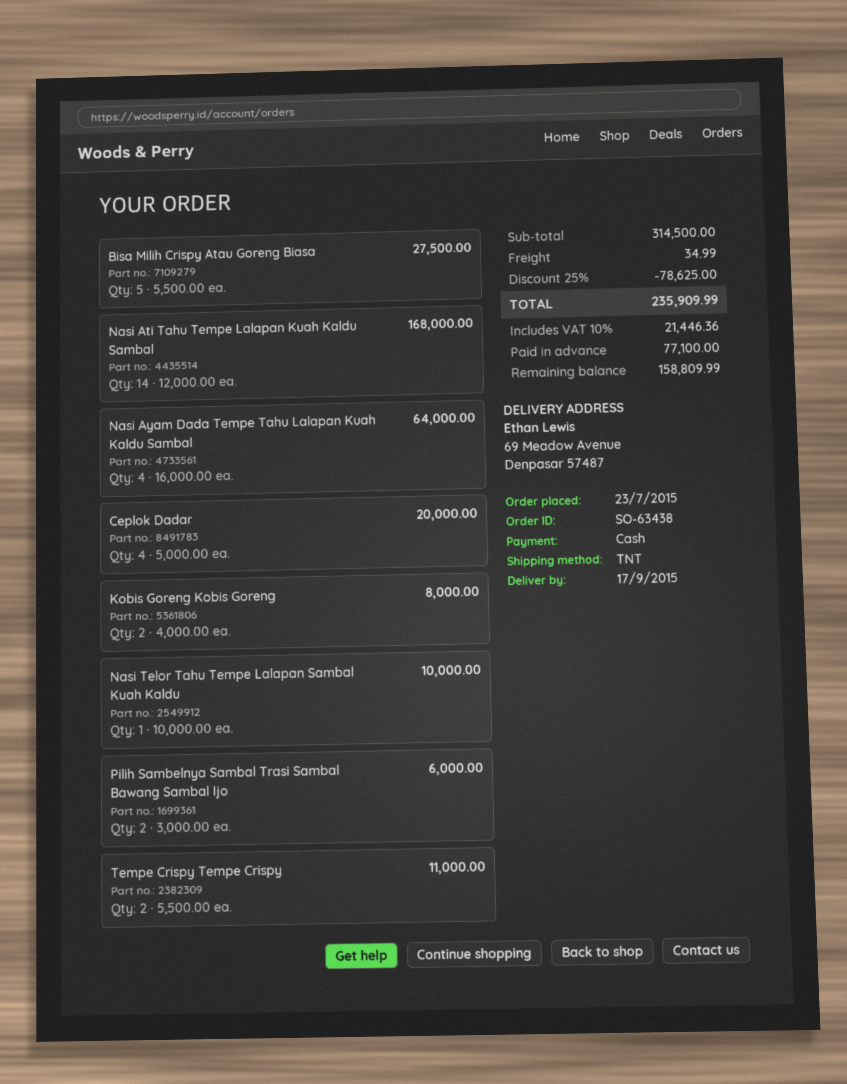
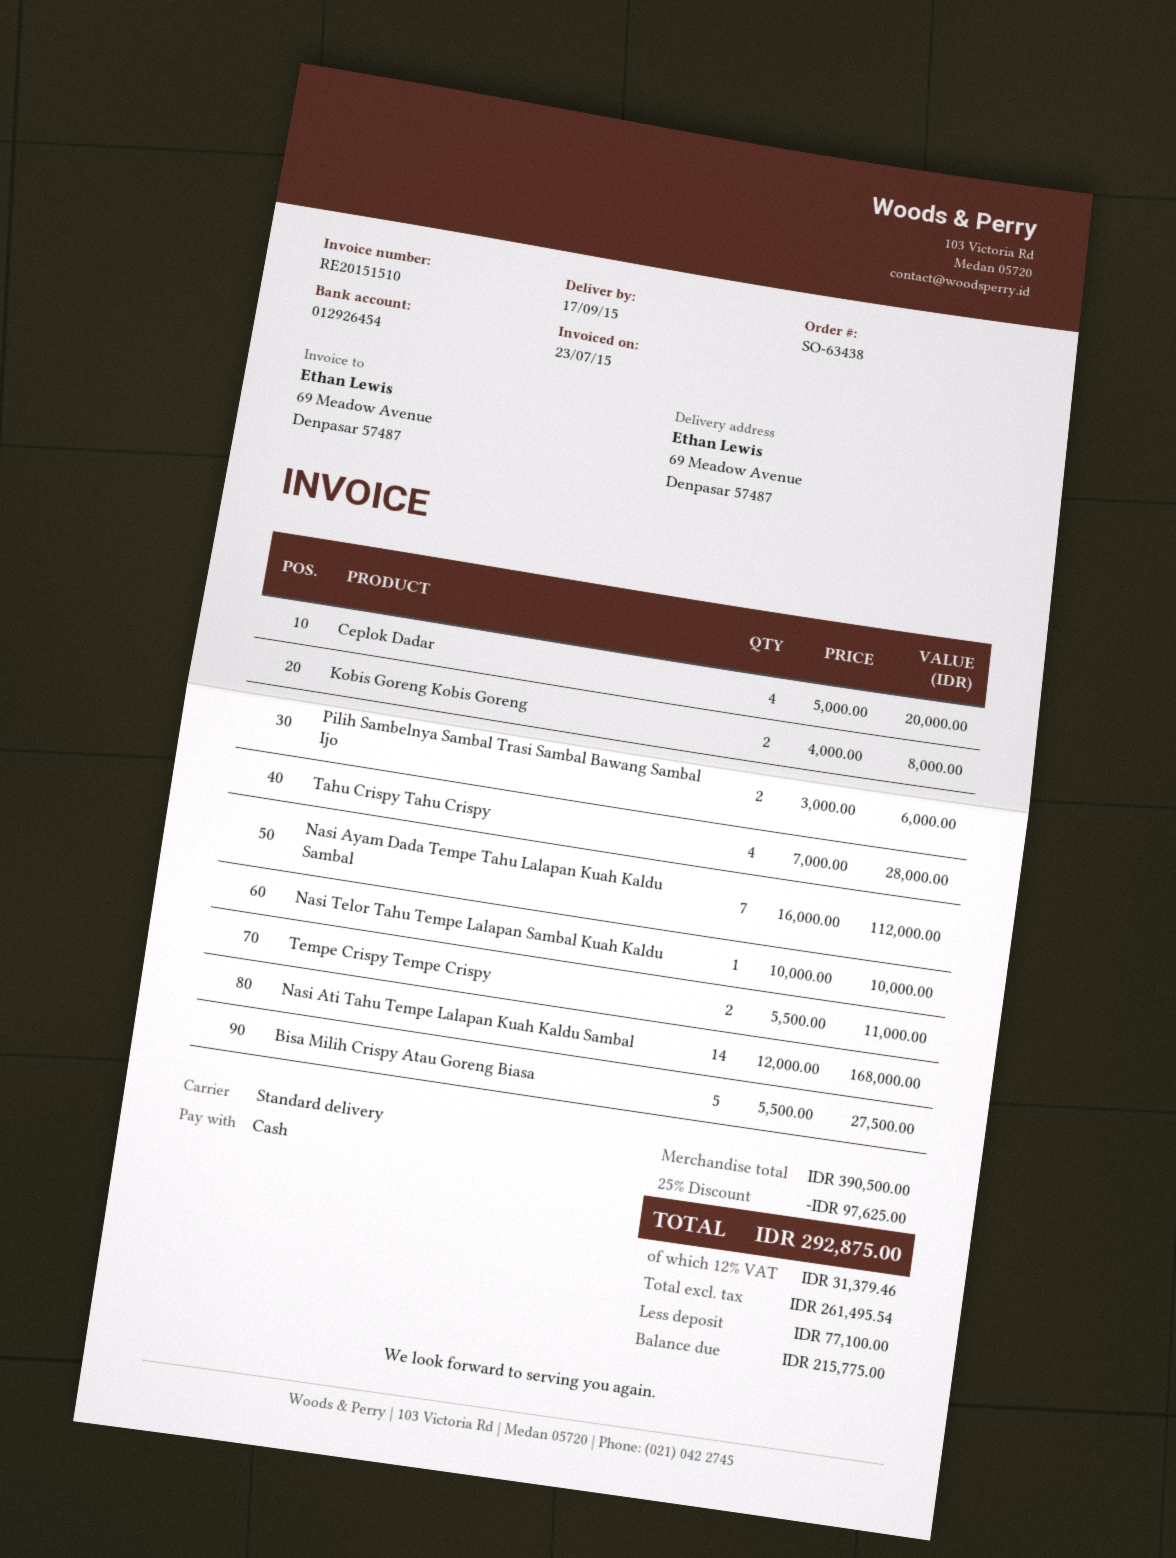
shipping method: TNT -> standard
Nasi Ayam Dada Tempe Tahu Lalapan Kuah Kaldu Sambal: 4 x 16000.00 = 64000.00 -> 7 x 16000.00 = 112000.00
Tahu Crispy Tahu Crispy: none -> 4 x 7000.00 = 28000.00
subtotal: 314500.00 -> 390500.00
discount: 25% = 78625.00 -> 25% = 97625.00
shipping: 34.99 -> none
tax: 10% = 21446.36 -> 12% = 31379.46
total: 235909.99 -> 292875.00
balance: 158809.99 -> 215775.00

